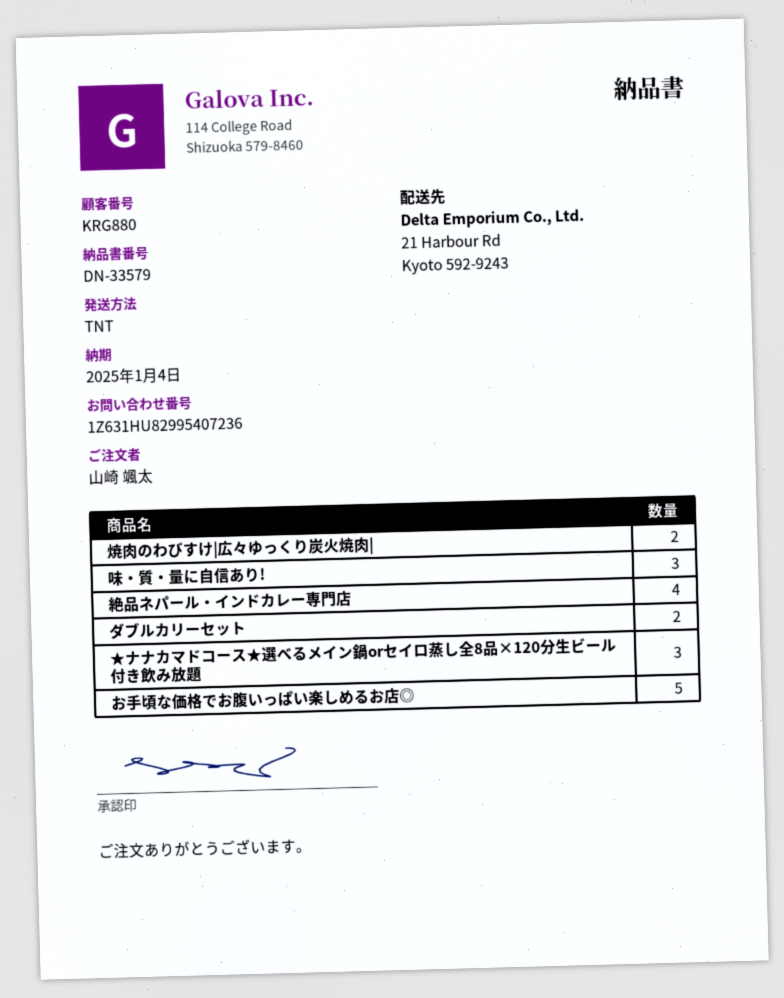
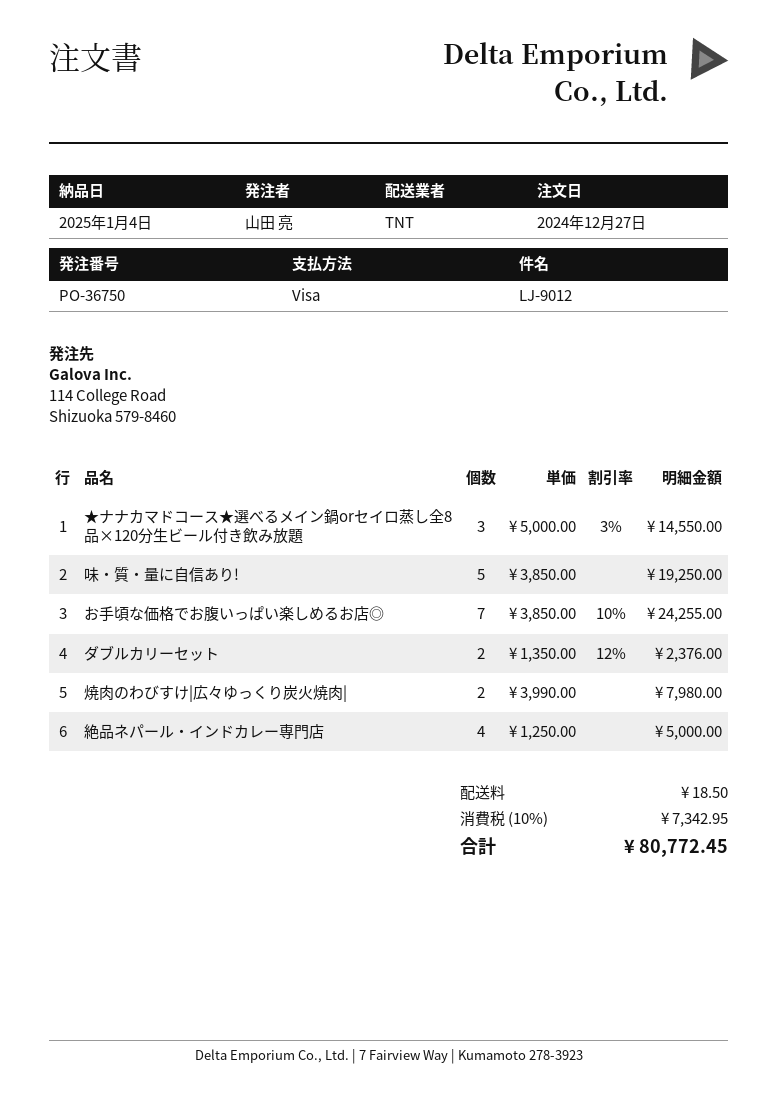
ordered by: 山崎 颯太 -> 山田 亮
味・質・量に自信あり!: 3 -> 5
お手頃な価格でお腹いっぱい楽しめるお店◎: 5 -> 7

